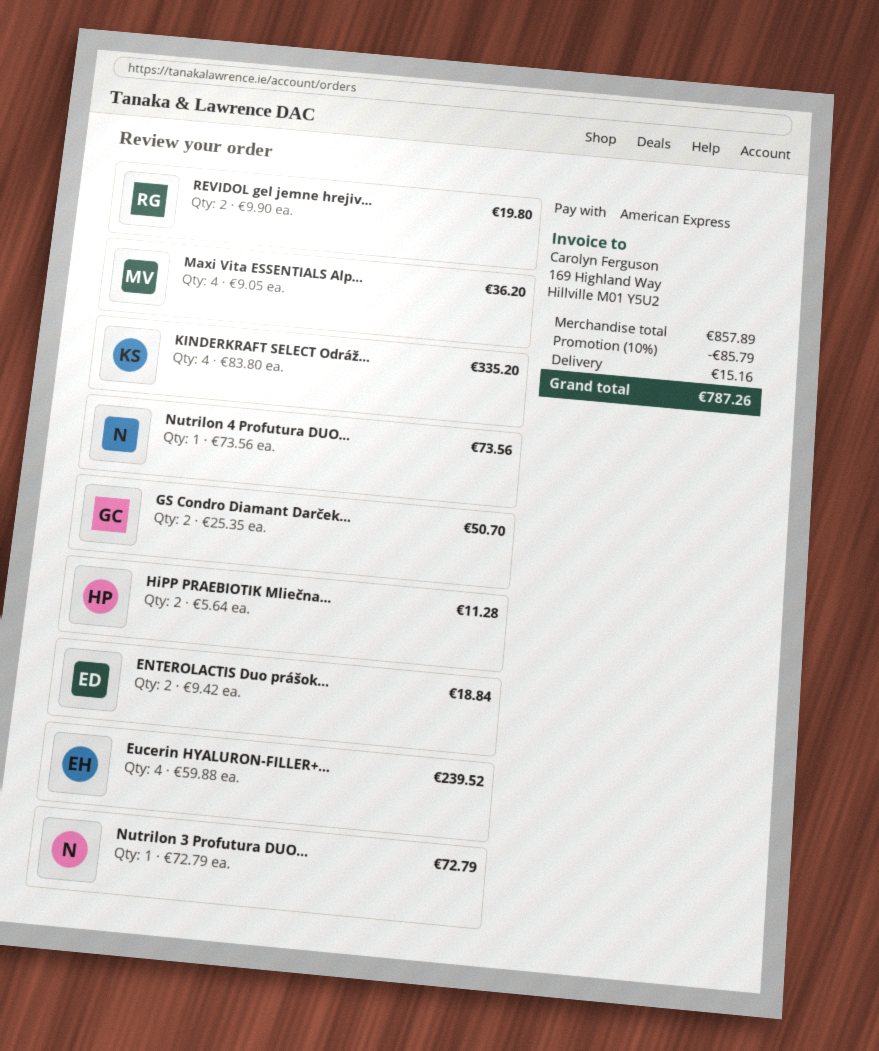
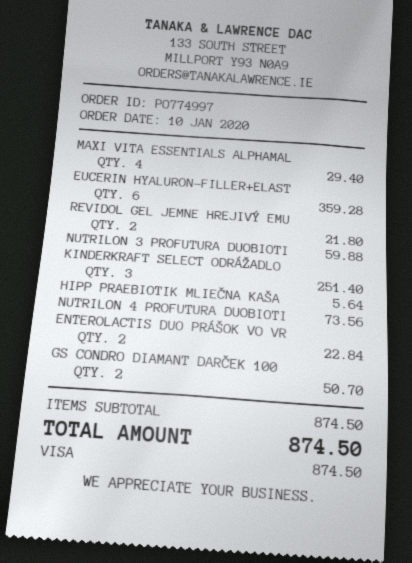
payment method: American Express -> Visa
REVIDOL gel jemne hrejiv...: 2 for 19.80 -> 2 for 21.80
Maxi Vita ESSENTIALS Alp...: 4 for 36.20 -> 4 for 29.40
KINDERKRAFT SELECT Odráž...: 4 for 335.20 -> 3 for 251.40
HiPP PRAEBIOTIK Mliečna...: 2 for 11.28 -> 1 for 5.64
ENTEROLACTIS Duo prášok...: 2 for 18.84 -> 2 for 22.84
Eucerin HYALURON-FILLER+...: 4 for 239.52 -> 6 for 359.28
Nutrilon 3 Profutura DUO...: 1 for 72.79 -> 1 for 59.88
subtotal: 857.89 -> 874.50
discount: 10% = 85.79 -> none
shipping: 15.16 -> none
total: 787.26 -> 874.50

